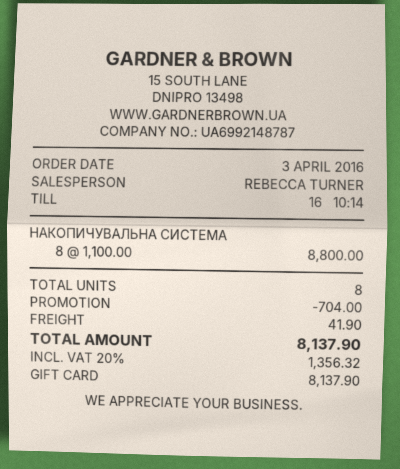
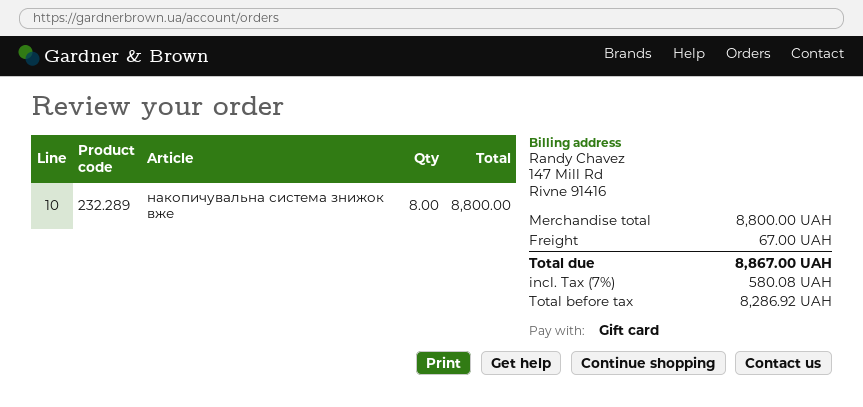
discount: 704.00 -> none
shipping: 41.90 -> 67.00
tax: 20% = 1356.32 -> 7% = 580.08
total: 8137.90 -> 8867.00

